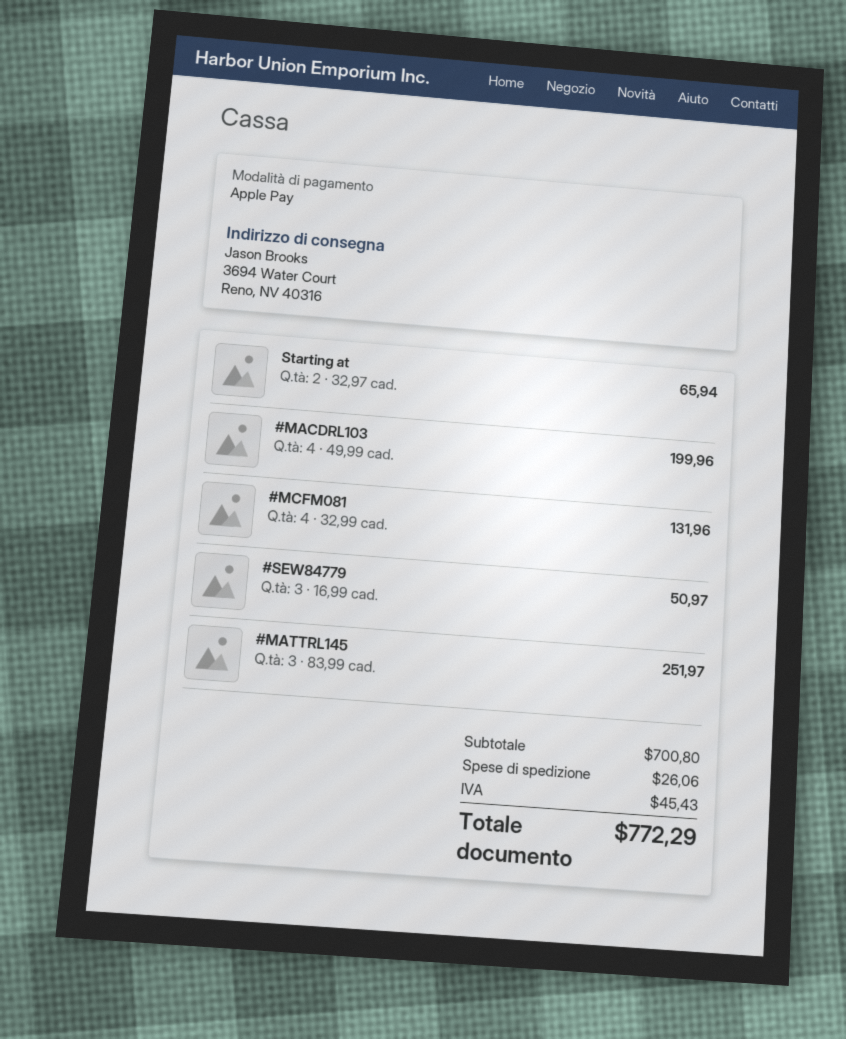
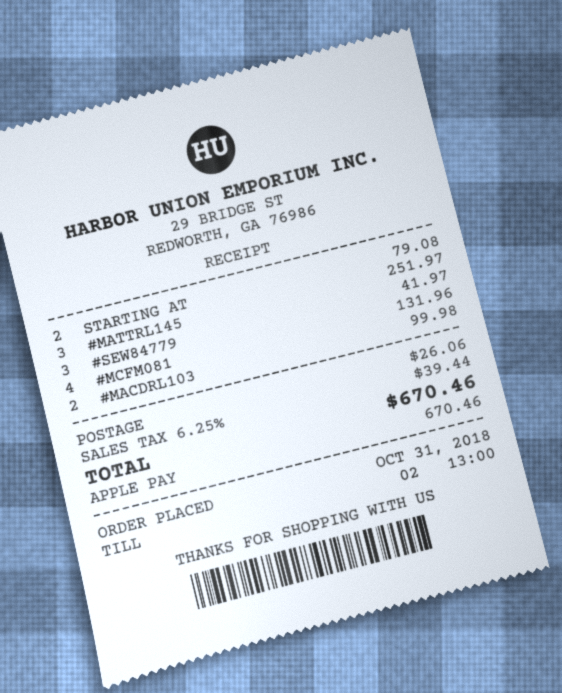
Starting at: 2 for 65.94 -> 2 for 79.08
#MACDRL103: 4 for 199.96 -> 2 for 99.98
#SEW84779: 3 for 50.97 -> 3 for 41.97
tax: 45.43 -> 39.44
total: 772.29 -> 670.46

